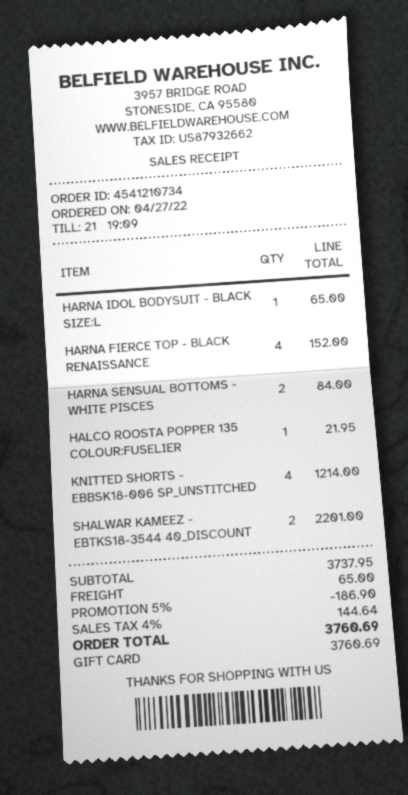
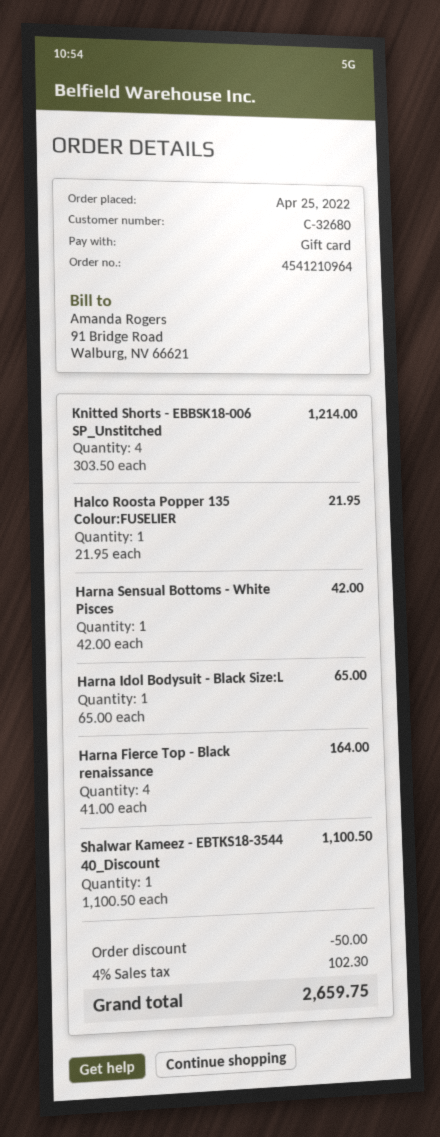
order number: 4541210734 -> 4541210964
order date: 2022-04-27 -> 2022-04-25
HARNA FIERCE TOP - BLACK RENAISSANCE: 4 for 152.00 -> 4 for 164.00
HARNA SENSUAL BOTTOMS - WHITE PISCES: 2 for 84.00 -> 1 for 42.00
SHALWAR KAMEEZ - EBTKS18-3544 40_DISCOUNT: 2 for 2201.00 -> 1 for 1100.50
discount: 186.90 -> 50.00
shipping: 65.00 -> none
tax: 4% = 144.64 -> 4% = 102.30
total: 3760.69 -> 2659.75

